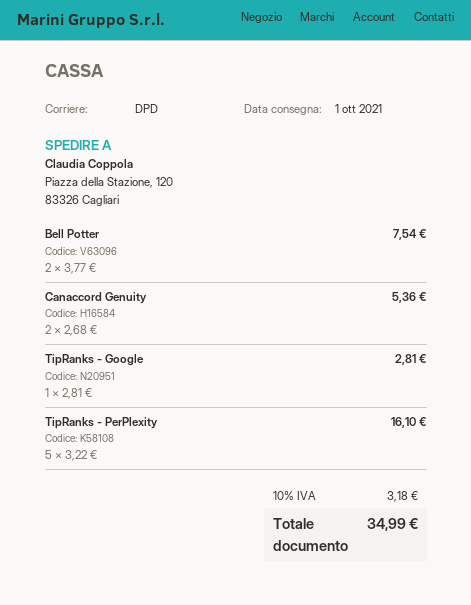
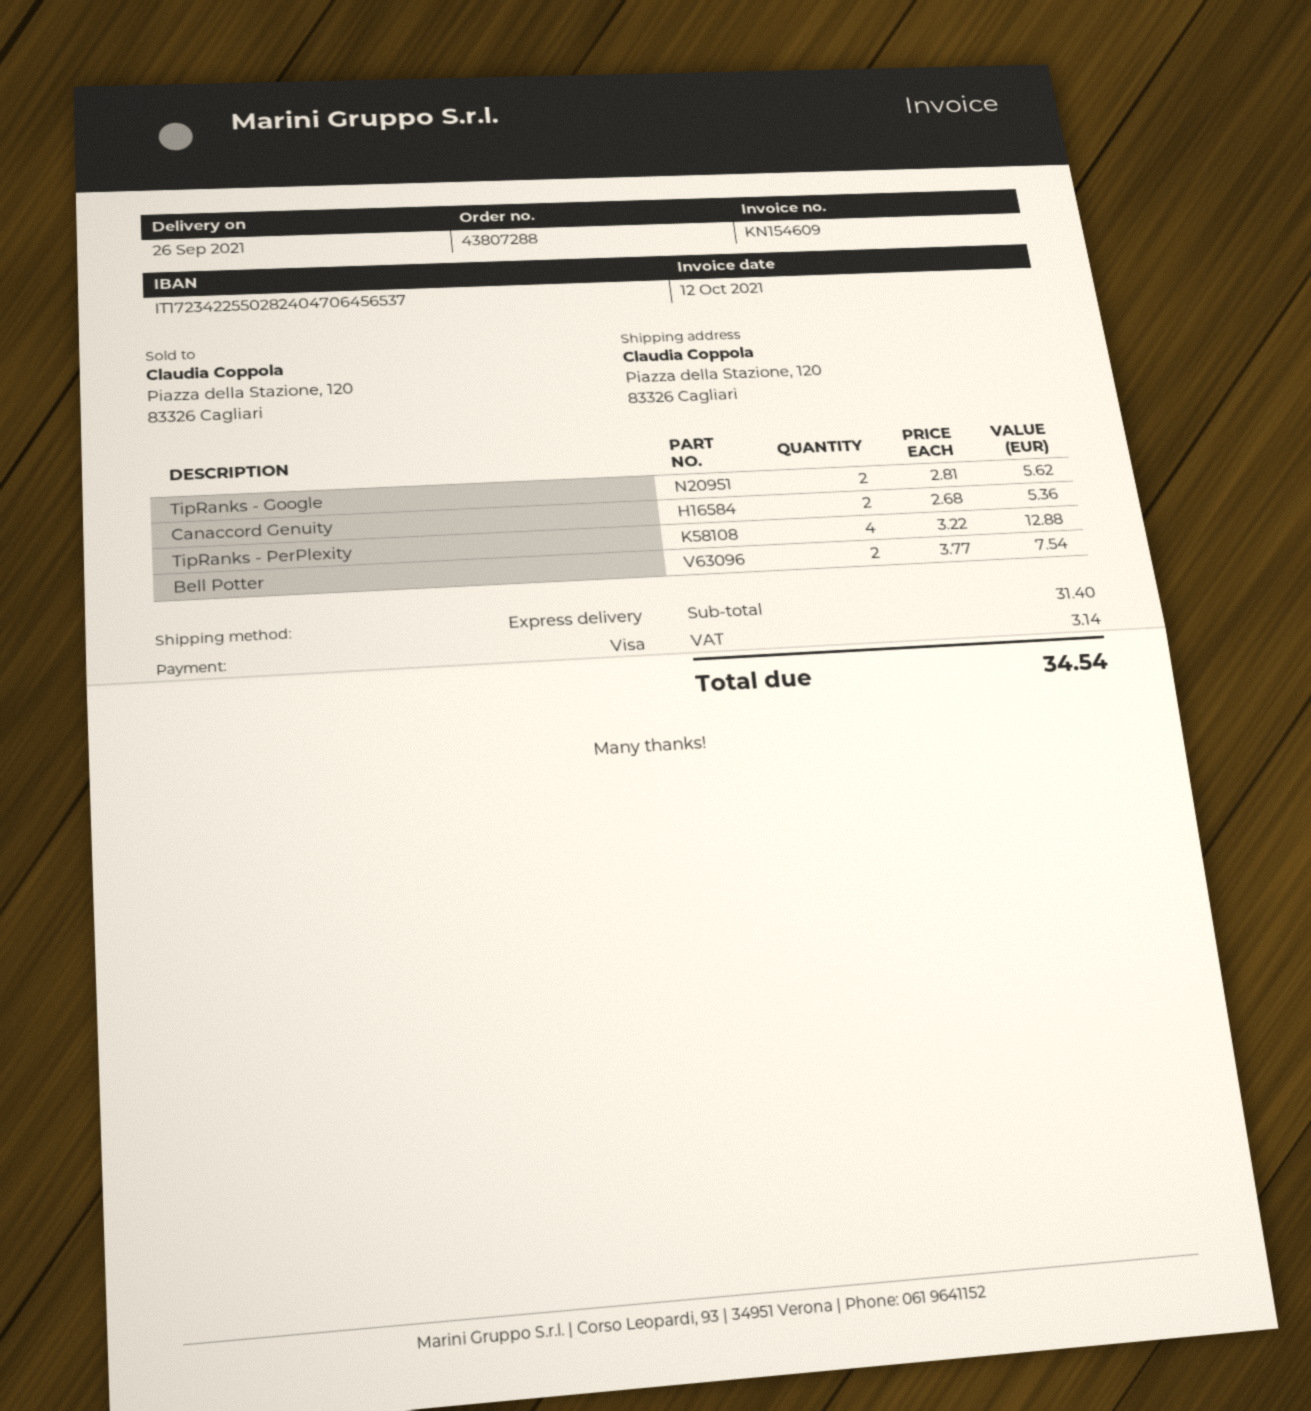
delivery date: 2021-10-01 -> 2021-09-26
shipping method: DPD -> express
TipRanks - Google: 1 x 2.81 = 2.81 -> 2 x 2.81 = 5.62
TipRanks - PerPlexity: 5 x 3.22 = 16.10 -> 4 x 3.22 = 12.88
tax: 3.18 -> 3.14
total: 34.99 -> 34.54

